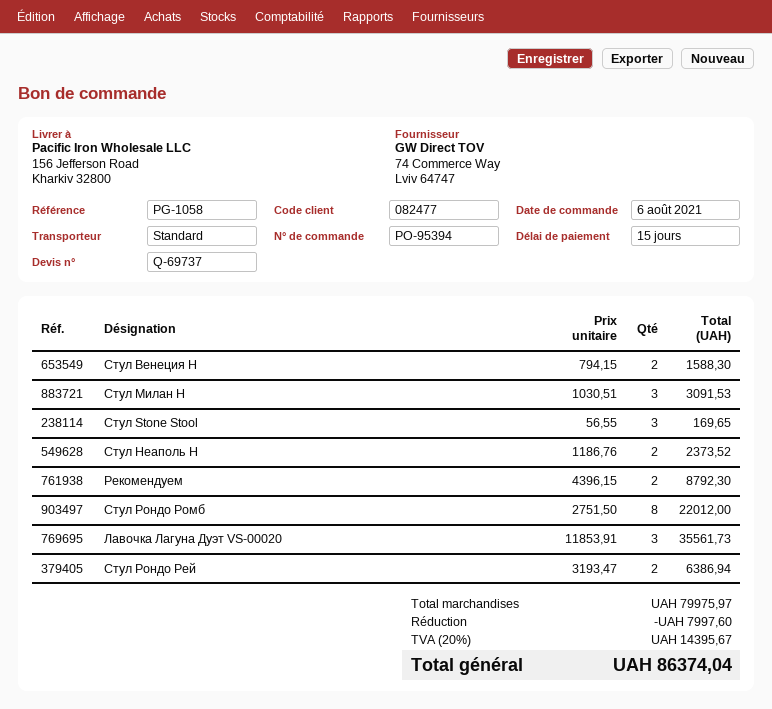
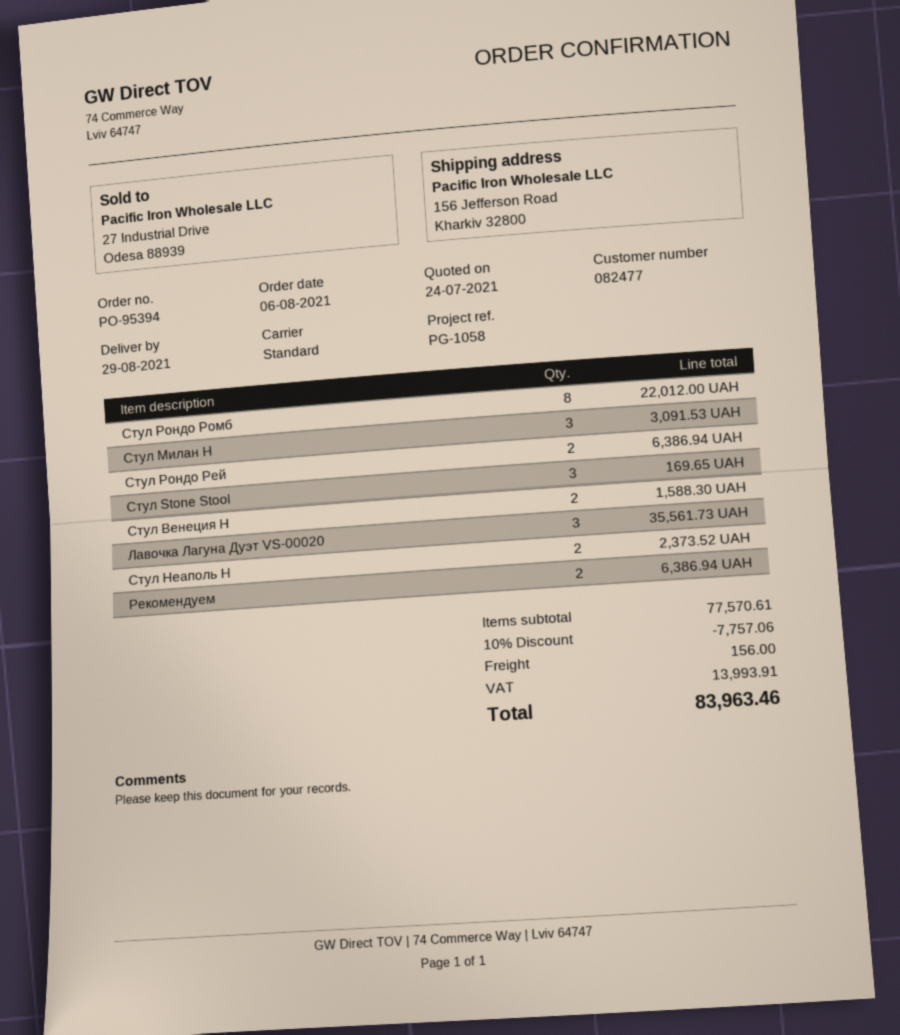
Рекомендуем: 2 for 8792.30 -> 2 for 6386.94
subtotal: 79975.97 -> 77570.61
discount: 7997.60 -> 7757.06
shipping: none -> 156.00
tax: 14395.67 -> 13993.91
total: 86374.04 -> 83963.46

